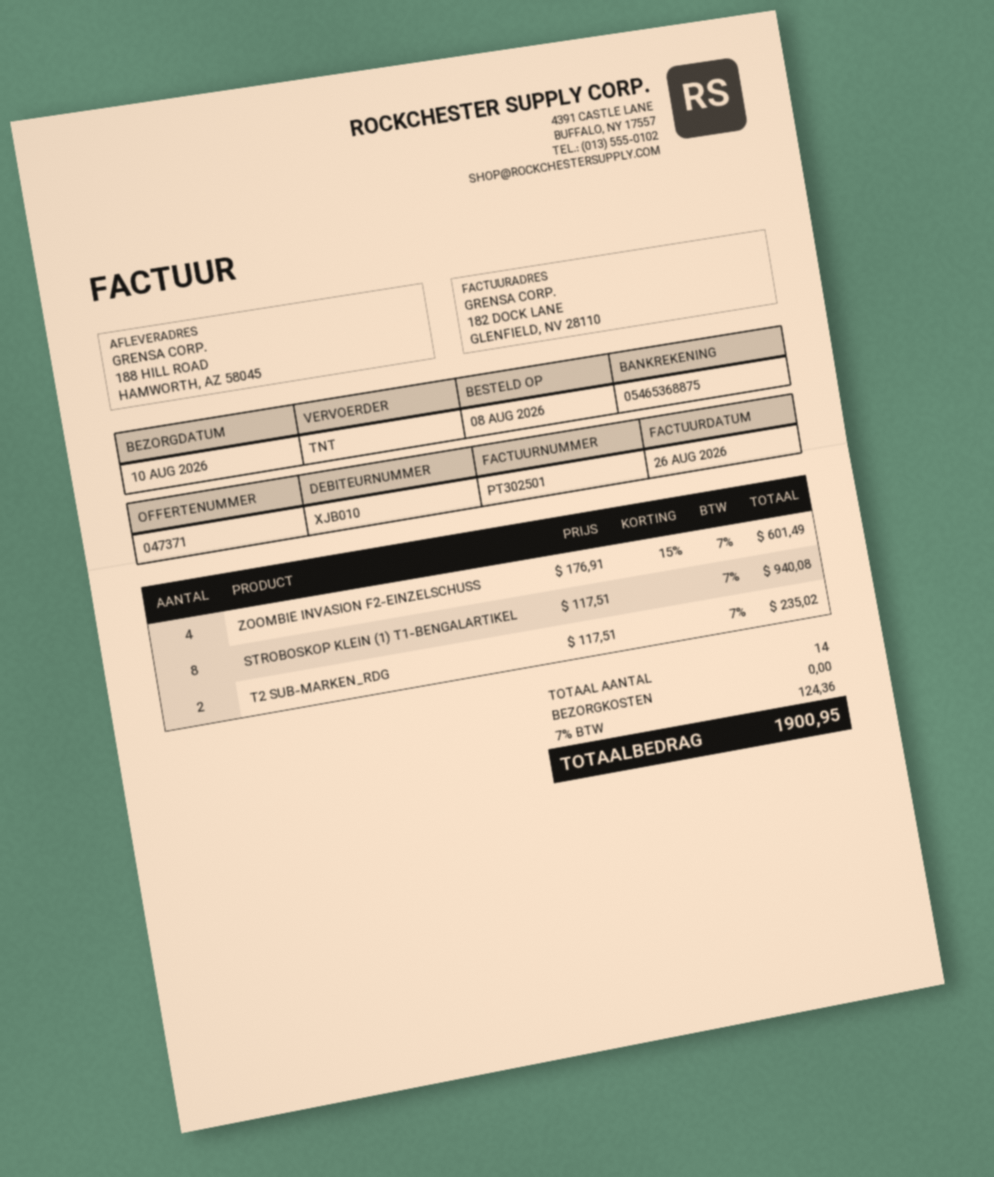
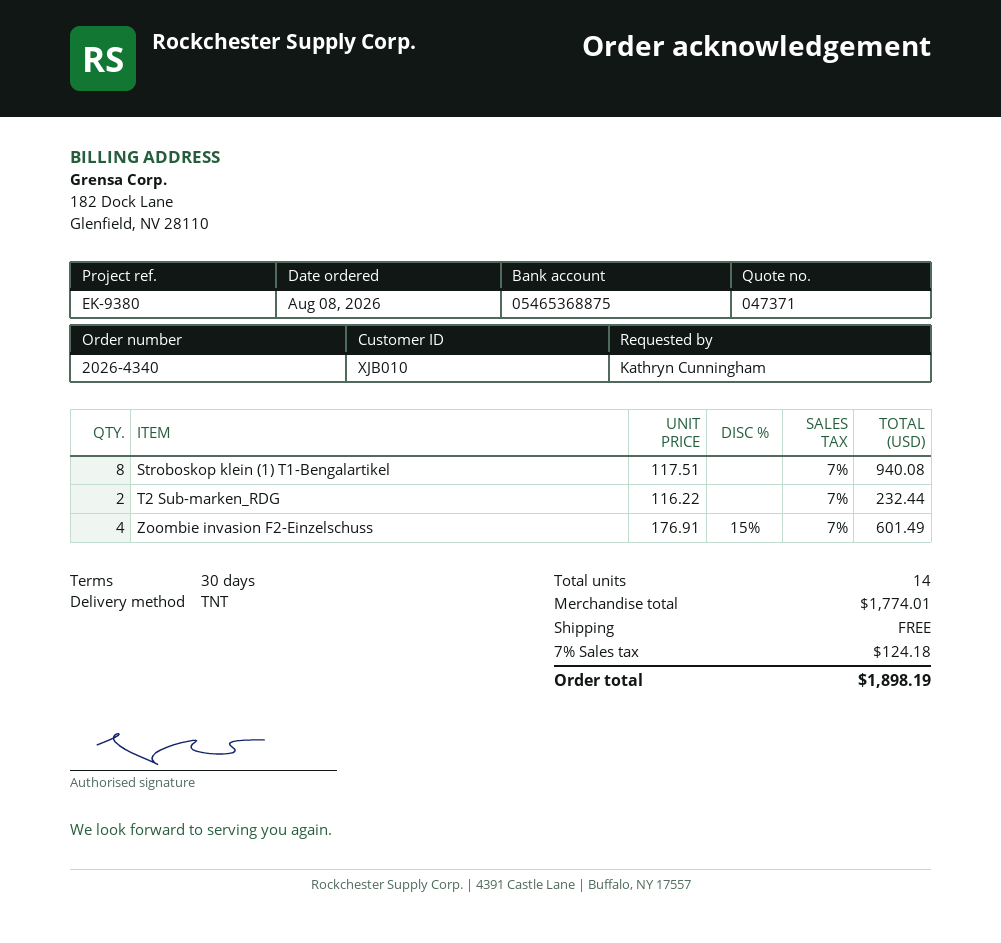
T2 SUB-MARKEN_RDG: 2 x 117.51 = 235.02 -> 2 x 116.22 = 232.44
tax: 7% = 124.36 -> 7% = 124.18
total: 1900.95 -> 1898.19

